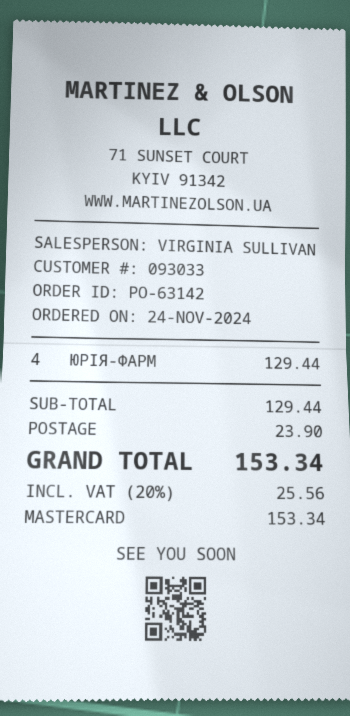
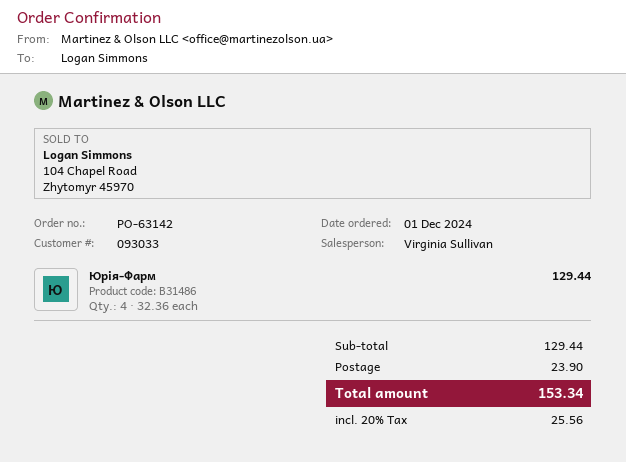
order date: 2024-11-24 -> 2024-12-01

